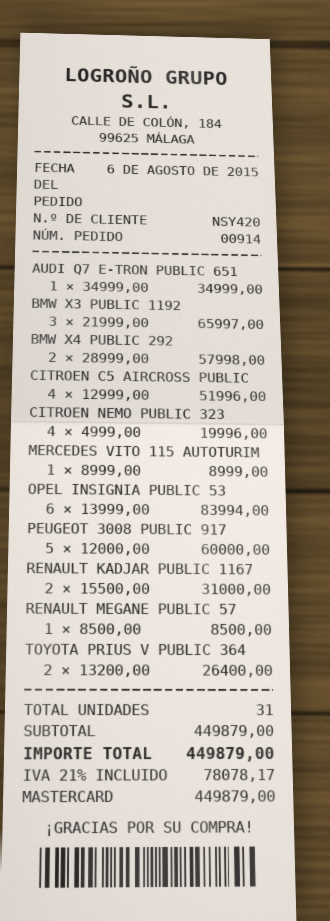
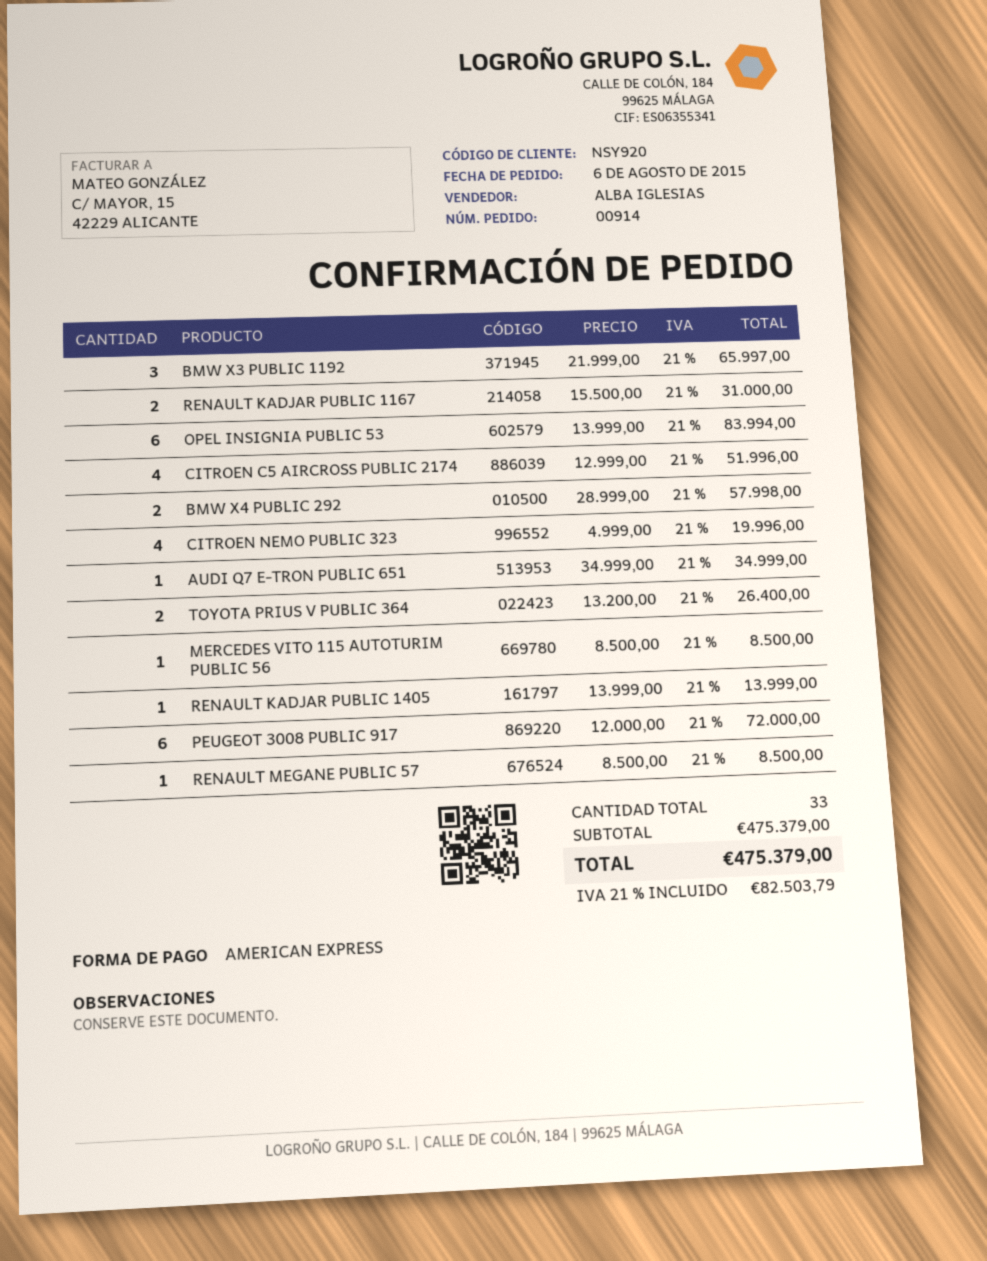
customer number: NSY420 -> NSY920
payment method: Mastercard -> American Express
MERCEDES VITO 115 AUTOTURIM: 1 x 8999.00 = 8999.00 -> 1 x 8500.00 = 8500.00
PEUGEOT 3008 PUBLIC 917: 5 x 12000.00 = 60000.00 -> 6 x 12000.00 = 72000.00
RENAULT KADJAR PUBLIC 1405: none -> 1 x 13999.00 = 13999.00
total quantity: 31 -> 33
subtotal: 449879.00 -> 475379.00
tax: 21% = 78078.17 -> 21% = 82503.79
total: 449879.00 -> 475379.00

